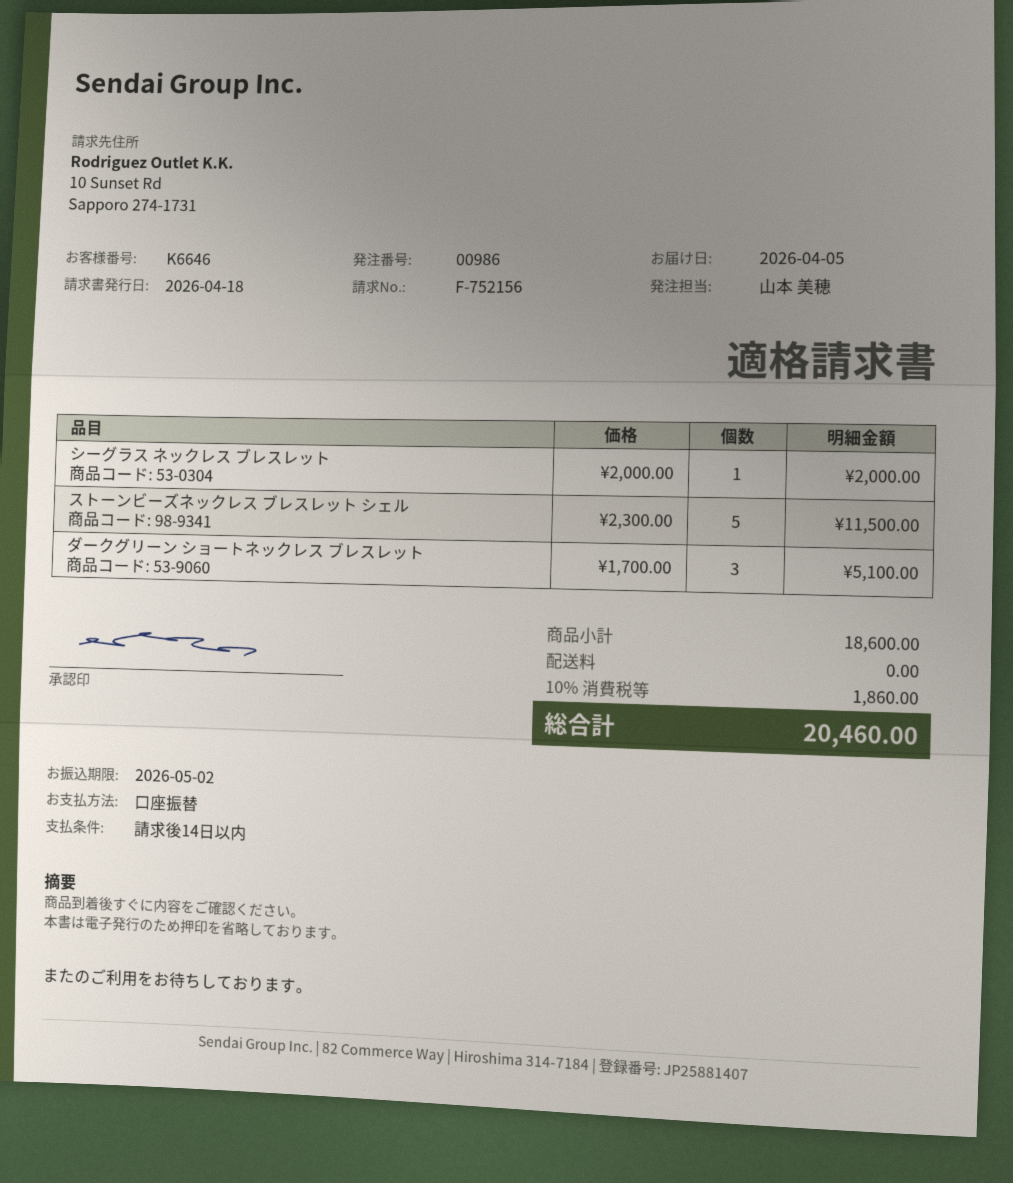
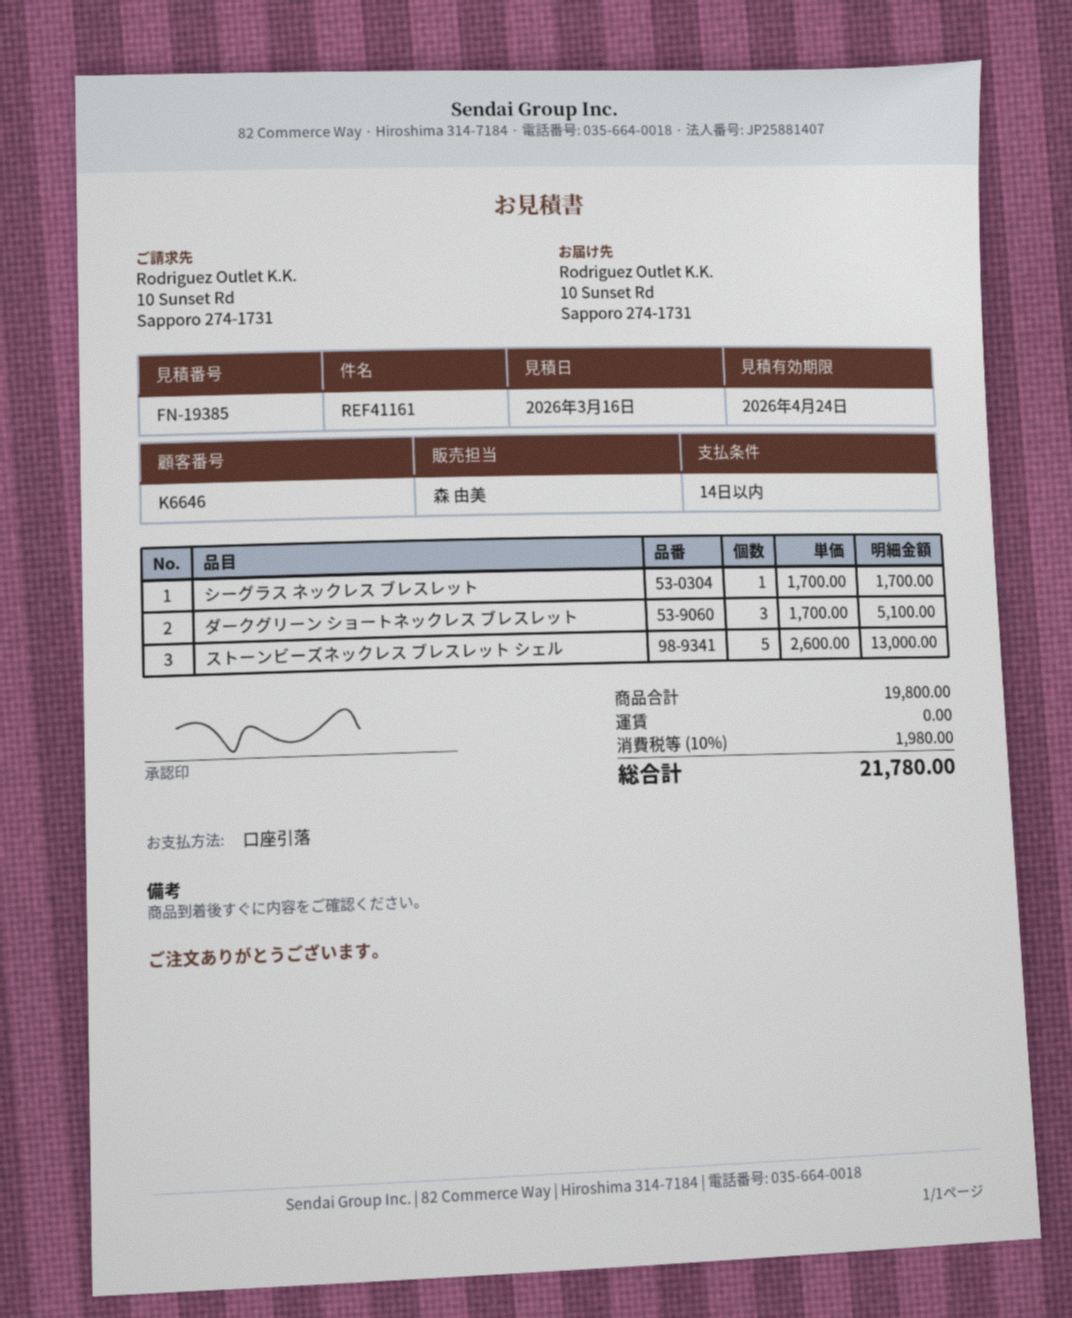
シーグラス ネックレス ブレスレット: 1 x 2000.00 = 2000.00 -> 1 x 1700.00 = 1700.00
ストーンビーズネックレス ブレスレット シェル: 5 x 2300.00 = 11500.00 -> 5 x 2600.00 = 13000.00
subtotal: 18600.00 -> 19800.00
tax: 10% = 1860.00 -> 10% = 1980.00
total: 20460.00 -> 21780.00

